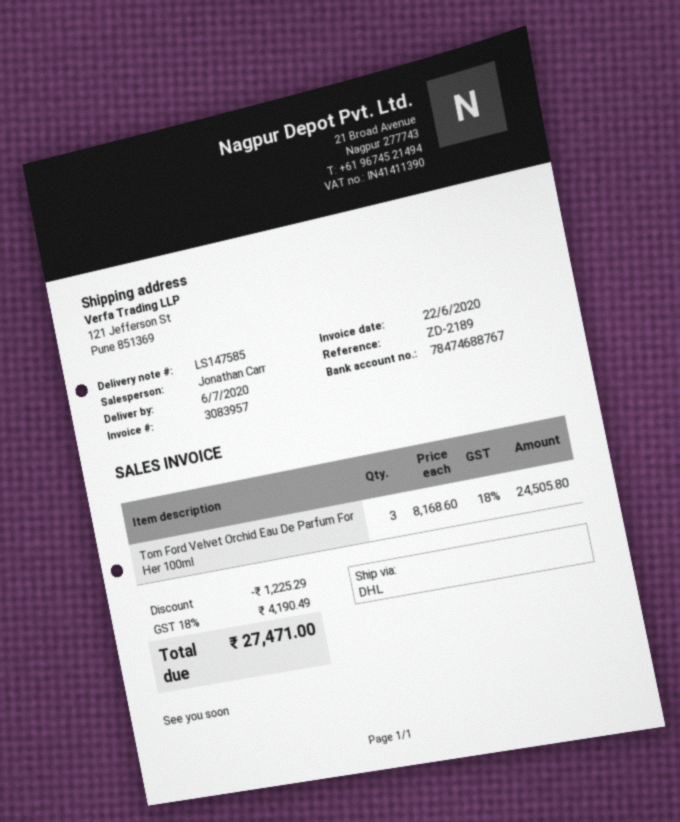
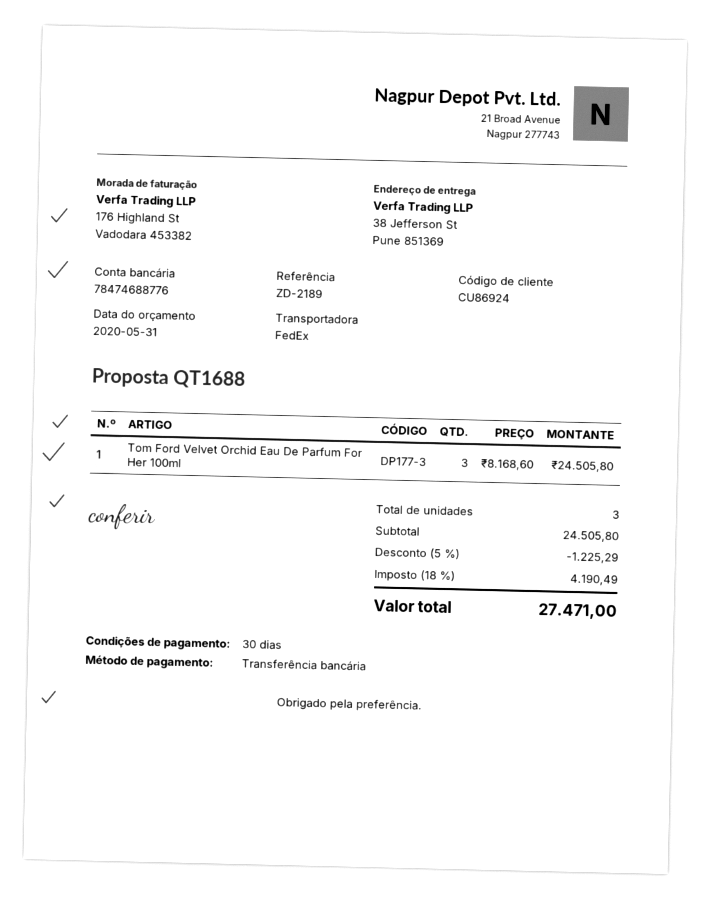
bank account: 78474688767 -> 78474688776
shipping method: DHL -> FedEx
ship to: 121 Jefferson St, Pune 851369 -> 38 Jefferson St, Pune 851369

